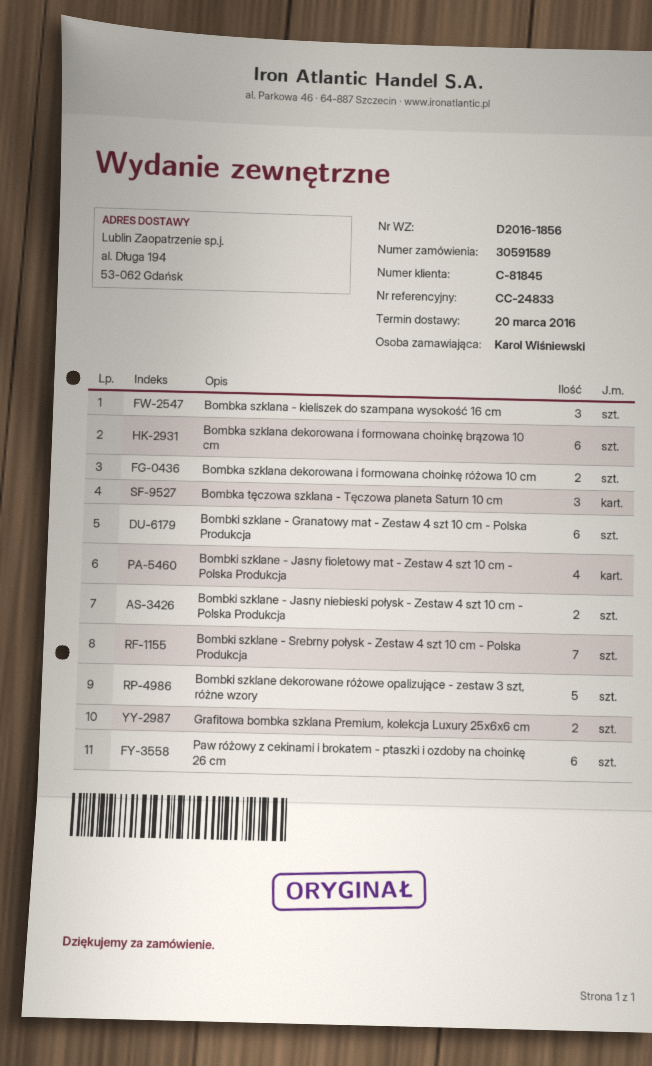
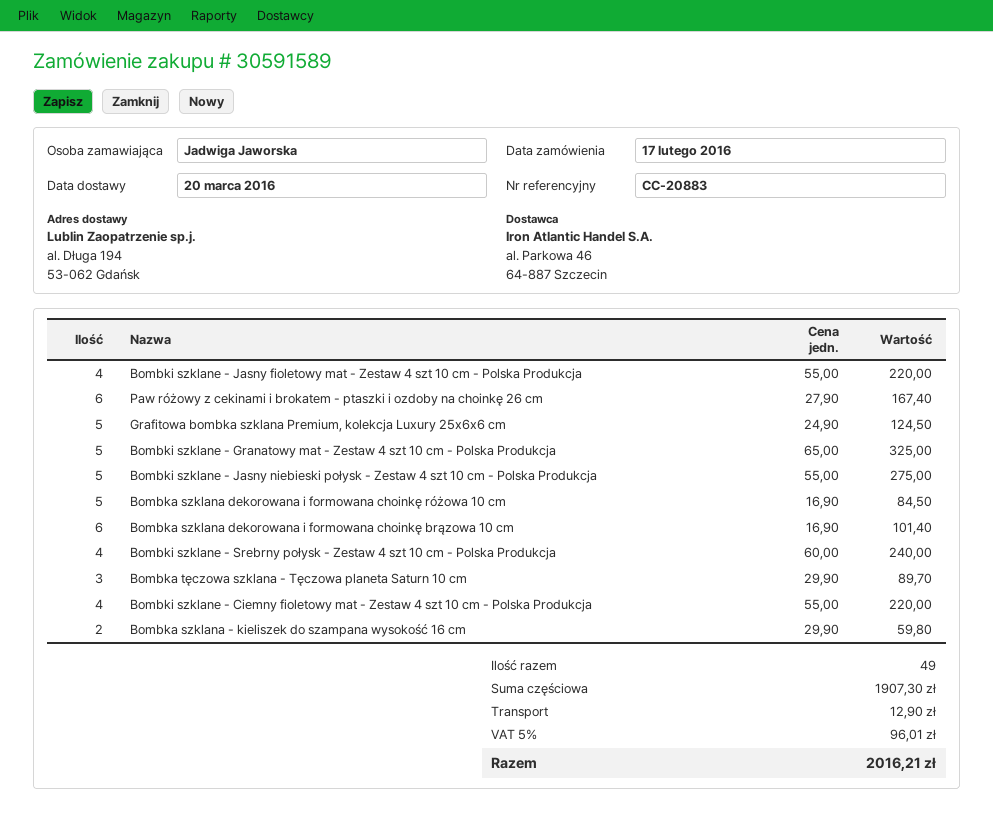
reference: CC-24833 -> CC-20883
ordered by: Karol Wiśniewski -> Jadwiga Jaworska
Bombka szklana - kieliszek do szampana wysokość 16 cm: 3 -> 2
Bombka szklana dekorowana i formowana choinkę różowa 10 cm: 2 -> 5
Bombki szklane - Granatowy mat - Zestaw 4 szt 10 cm - Polska Produkcja: 6 -> 5
Bombki szklane - Jasny niebieski połysk - Zestaw 4 szt 10 cm - Polska Produkcja: 2 -> 5
Bombki szklane - Srebrny połysk - Zestaw 4 szt 10 cm - Polska Produkcja: 7 -> 4
Bombki szklane dekorowane różowe opalizujące - zestaw 3 szt, różne wzory: 5 -> none
Grafitowa bombka szklana Premium, kolekcja Luxury 25x6x6 cm: 2 -> 5
Bombki szklane - Ciemny fioletowy mat - Zestaw 4 szt 10 cm - Polska Produkcja: none -> 4

